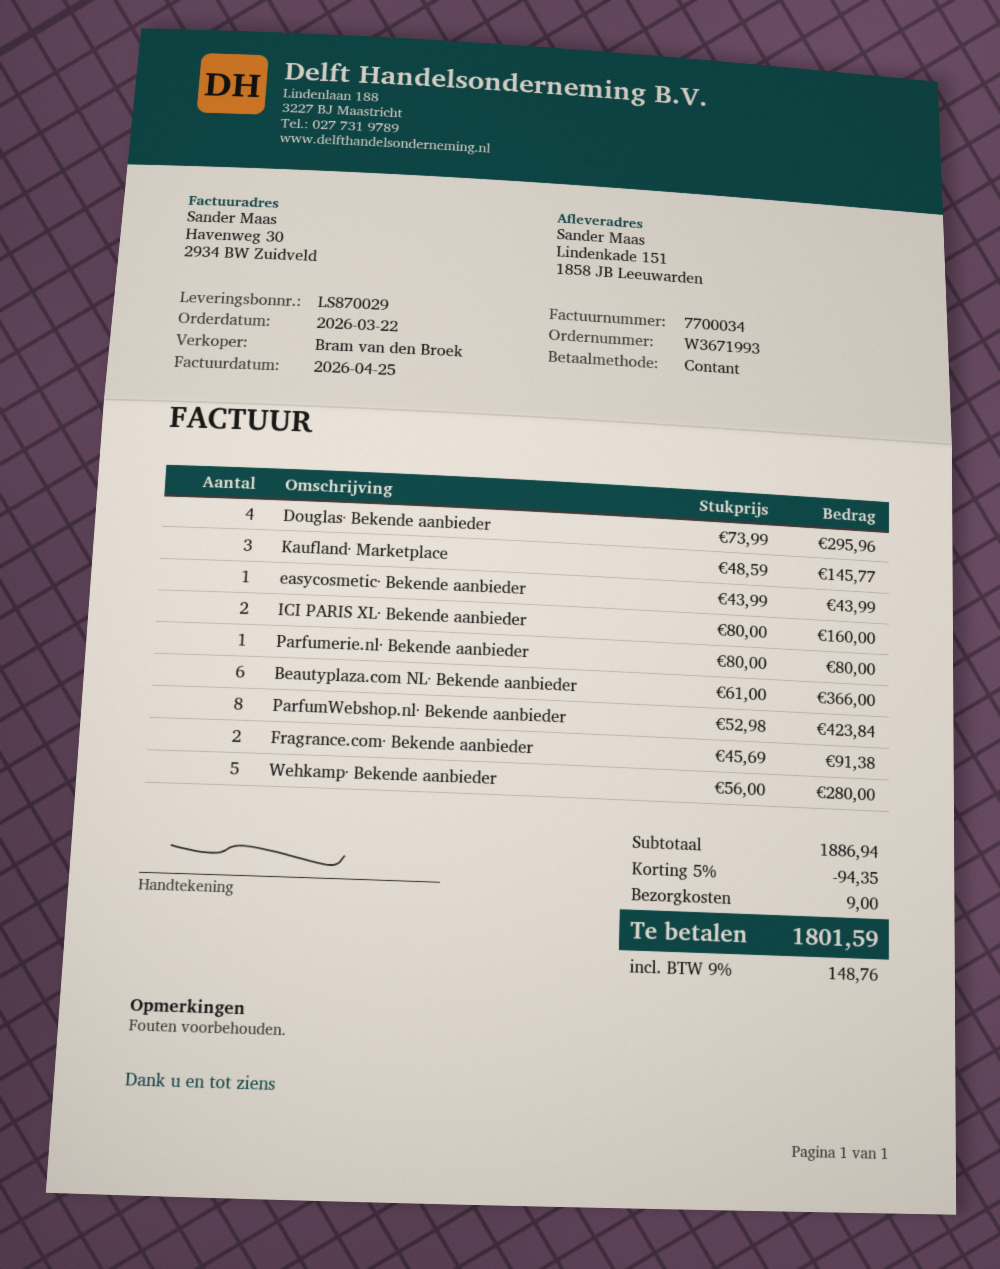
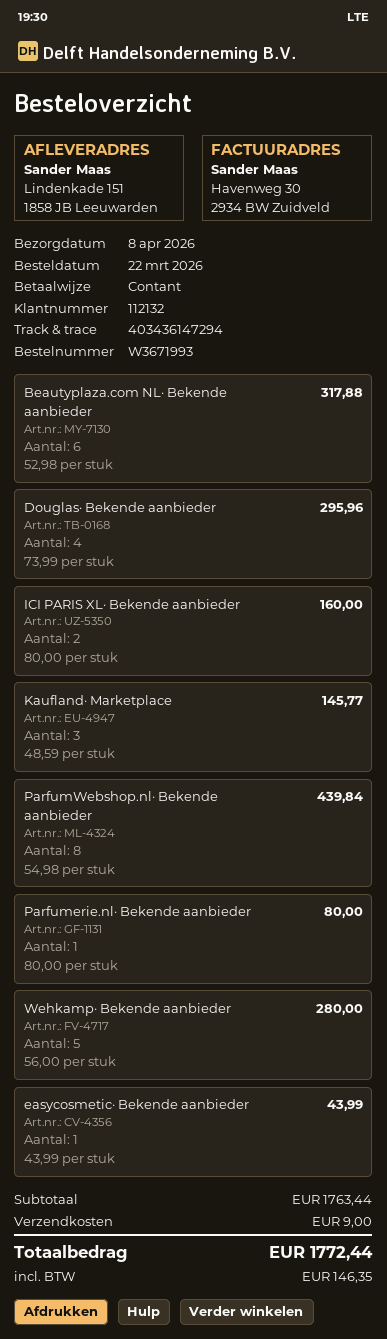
Beautyplaza.com NL· Bekende aanbieder: 6 x 61.00 = 366.00 -> 6 x 52.98 = 317.88
ParfumWebshop.nl· Bekende aanbieder: 8 x 52.98 = 423.84 -> 8 x 54.98 = 439.84
Fragrance.com· Bekende aanbieder: 2 x 45.69 = 91.38 -> none
subtotal: 1886.94 -> 1763.44
discount: 5% = 94.35 -> none
tax: 148.76 -> 146.35
total: 1801.59 -> 1772.44

